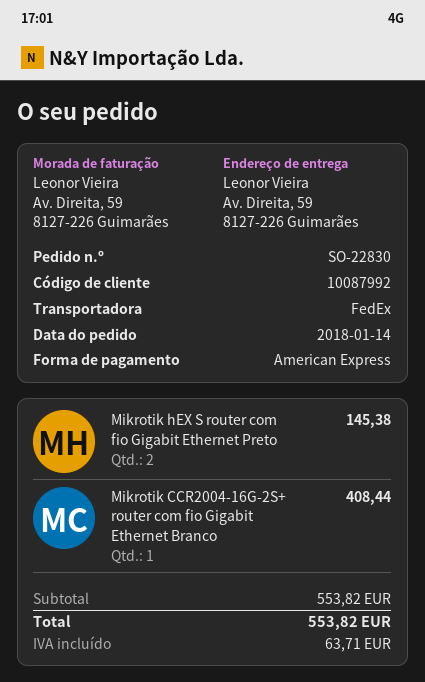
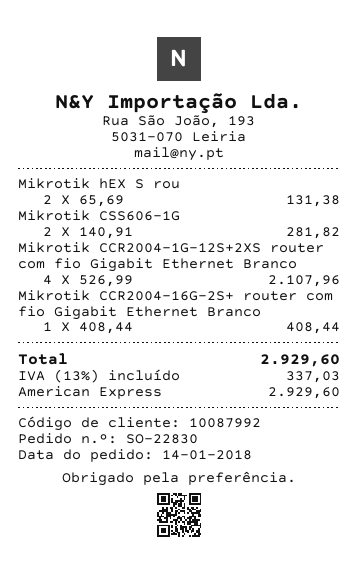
Mikrotik hEX S router com fio Gigabit Ethernet Preto: 2 for 145.38 -> 2 for 131.38
Mikrotik CSS606-1G: none -> 2 for 281.82
Mikrotik CCR2004-1G-12S+2XS router com fio Gigabit Ethernet Branco: none -> 4 for 2107.96
tax: 63.71 -> 337.03
total: 553.82 -> 2929.60

